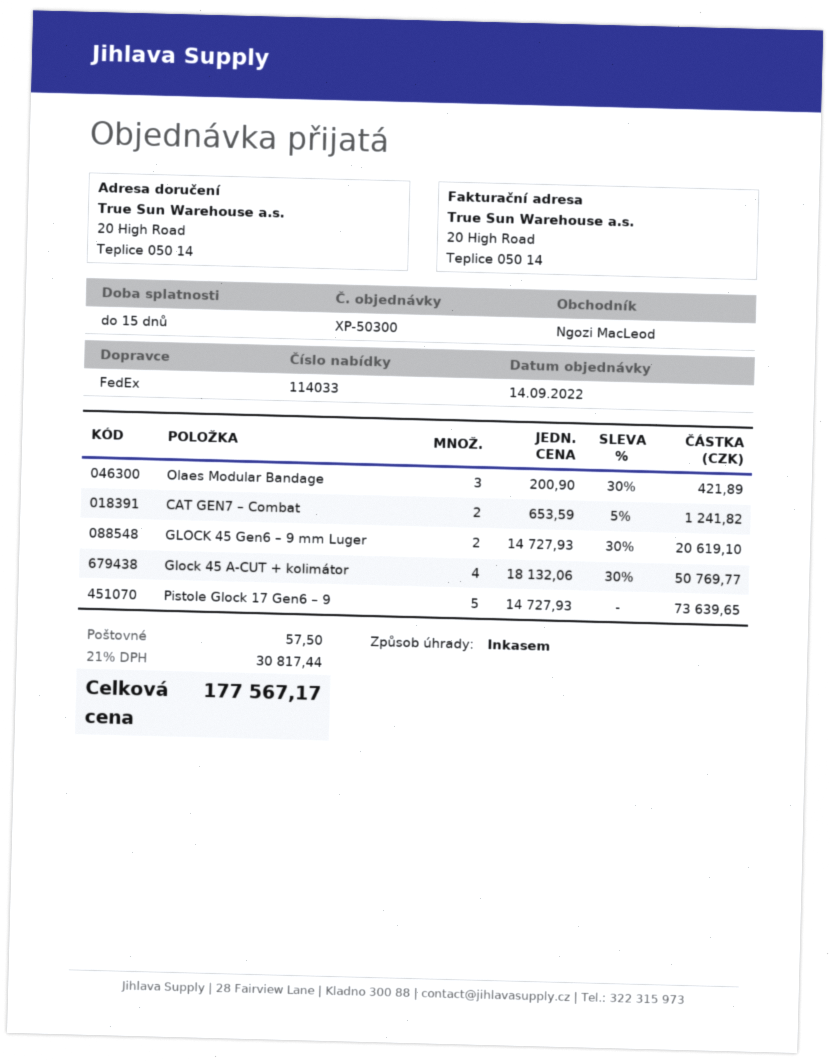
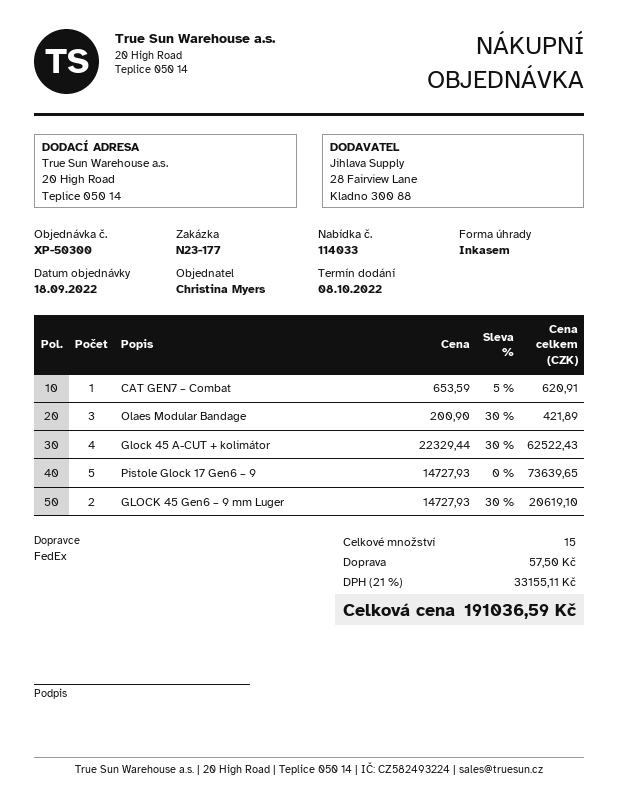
order date: 2022-09-14 -> 2022-09-18
CAT GEN7 – Combat: 2 x 653.59 - 5% = 1241.82 -> 1 x 653.59 - 5% = 620.91
Glock 45 A-CUT + kolimátor: 4 x 18132.06 - 30% = 50769.77 -> 4 x 22329.44 - 30% = 62522.43
tax: 21% = 30817.44 -> 21% = 33155.11
total: 177567.17 -> 191036.59

